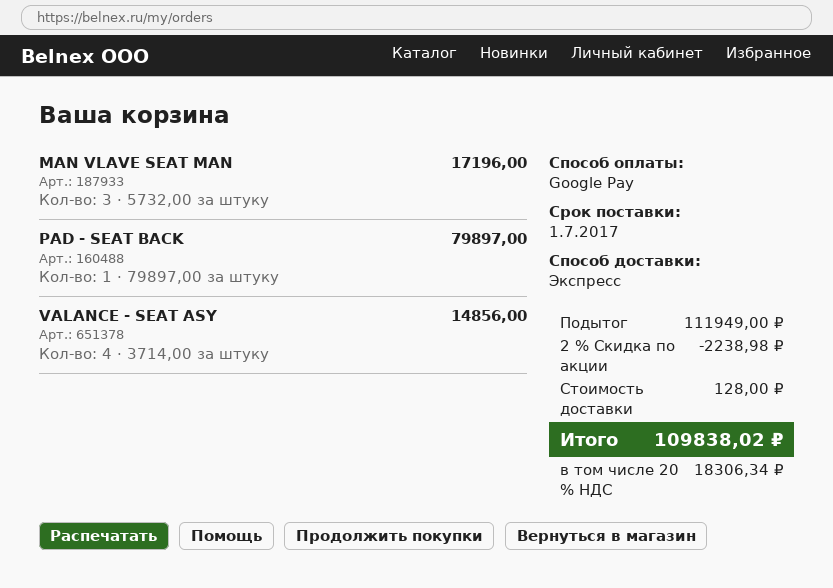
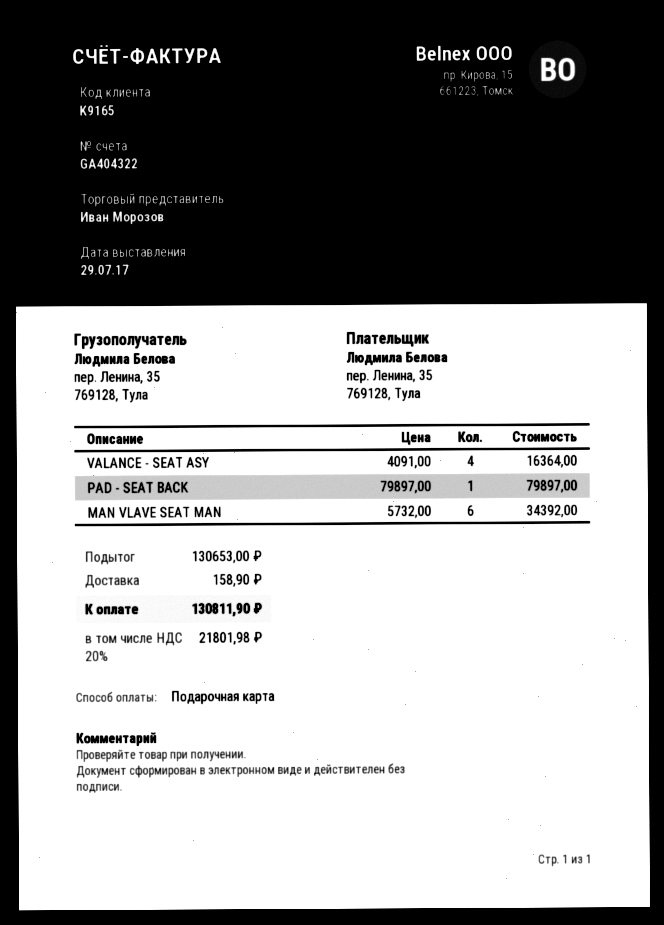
payment method: Google Pay -> gift card
MAN VLAVE SEAT MAN: 3 x 5732.00 = 17196.00 -> 6 x 5732.00 = 34392.00
VALANCE - SEAT ASY: 4 x 3714.00 = 14856.00 -> 4 x 4091.00 = 16364.00
subtotal: 111949.00 -> 130653.00
discount: 2% = 2238.98 -> none
shipping: 128.00 -> 158.90
tax: 20% = 18306.34 -> 20% = 21801.98
total: 109838.02 -> 130811.90

